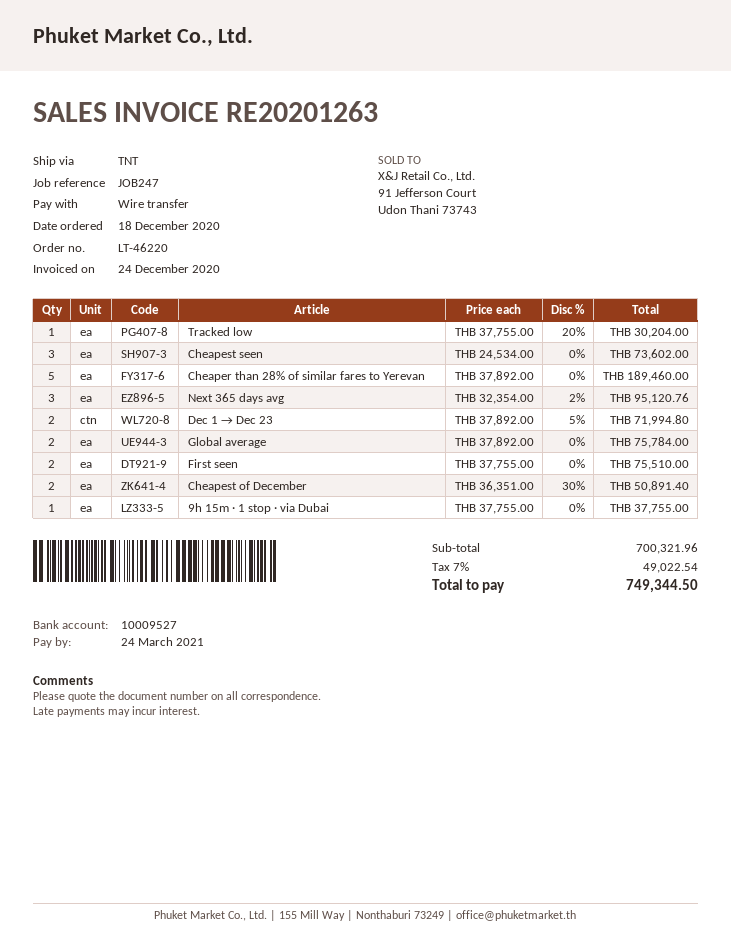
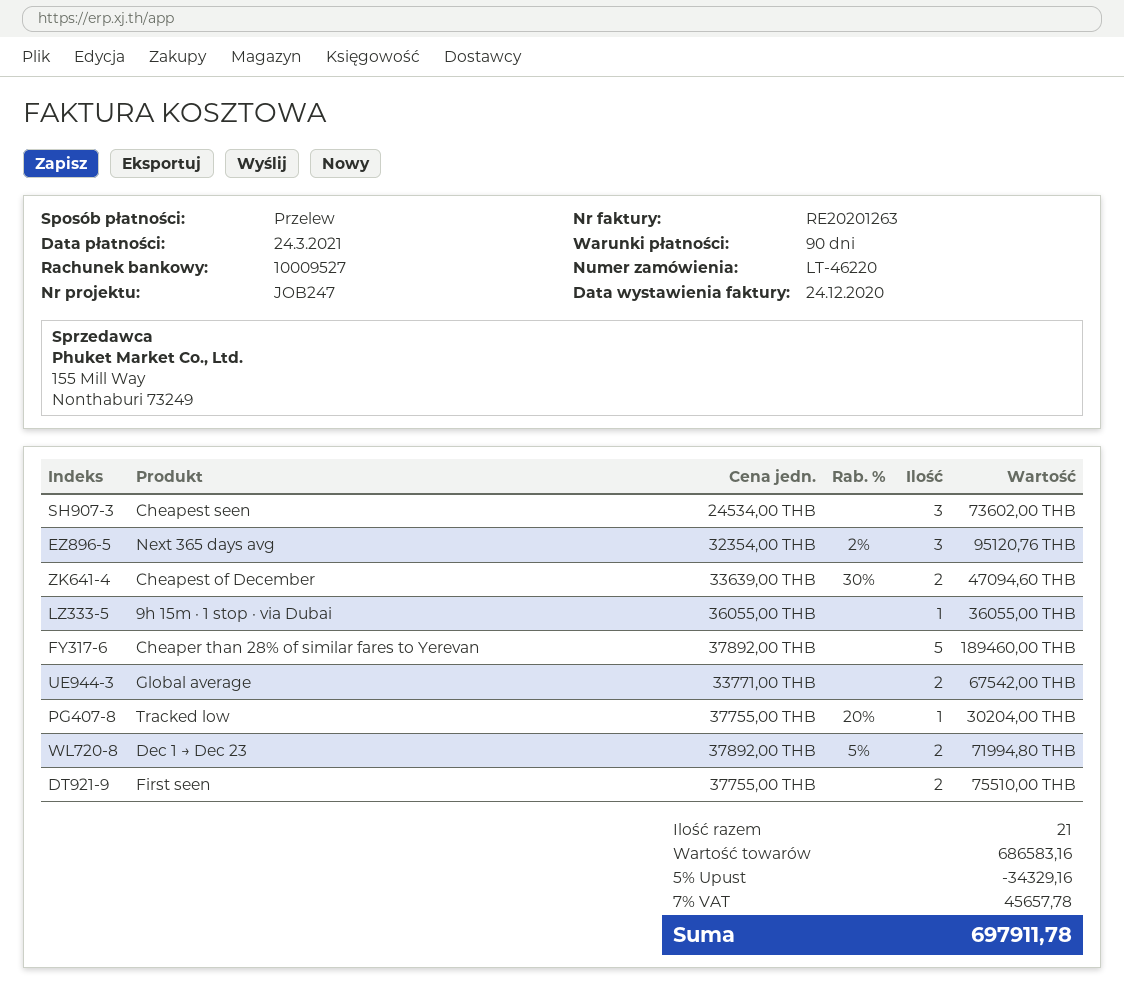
Global average: 2 x 37892.00 = 75784.00 -> 2 x 33771.00 = 67542.00
Cheapest of December: 2 x 36351.00 - 30% = 50891.40 -> 2 x 33639.00 - 30% = 47094.60
9h 15m · 1 stop · via Dubai: 1 x 37755.00 = 37755.00 -> 1 x 36055.00 = 36055.00
subtotal: 700321.96 -> 686583.16
discount: none -> 5% = 34329.16
tax: 7% = 49022.54 -> 7% = 45657.78
total: 749344.50 -> 697911.78

